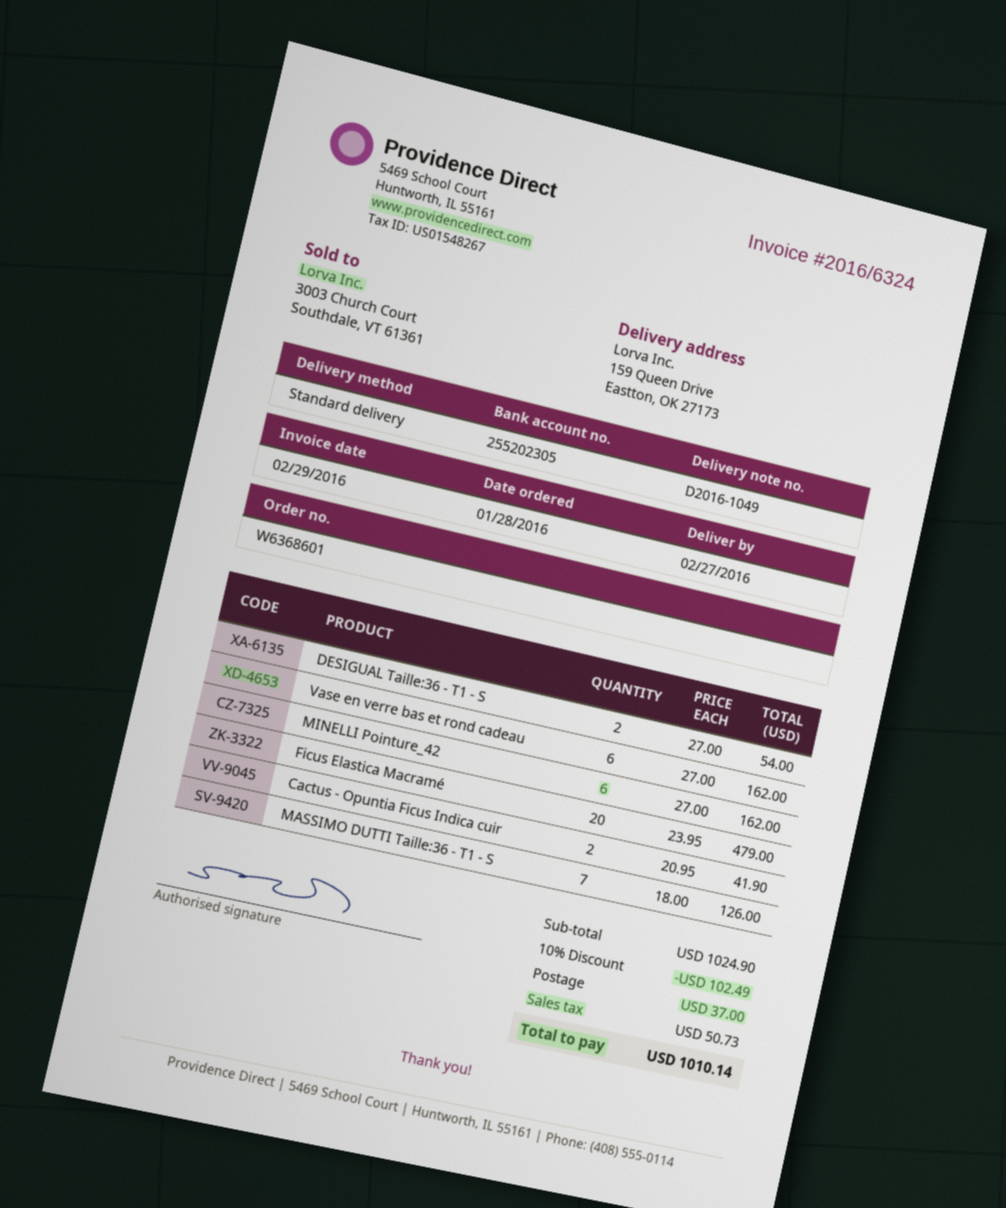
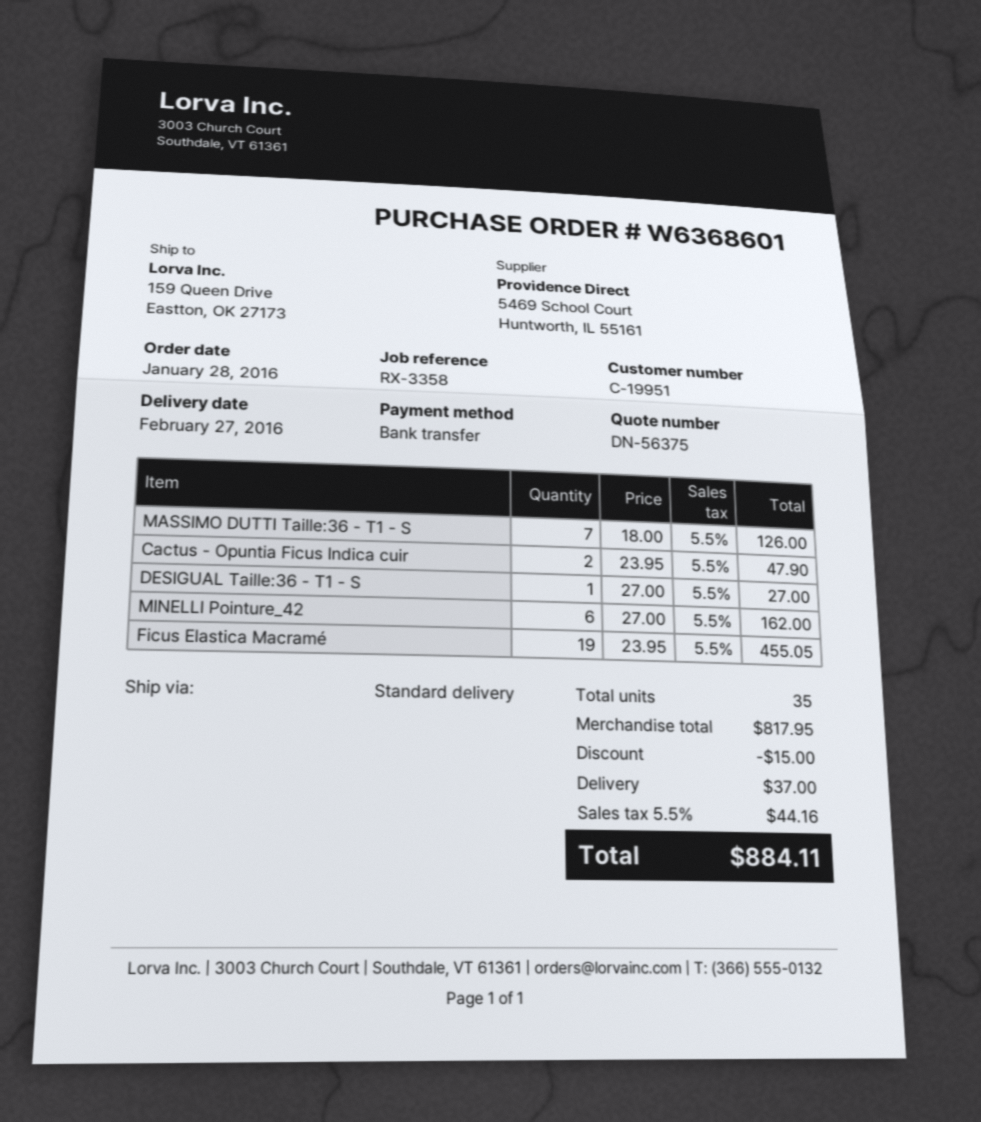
DESIGUAL Taille:36 - T1 - S: 2 x 27.00 = 54.00 -> 1 x 27.00 = 27.00
Vase en verre bas et rond cadeau: 6 x 27.00 = 162.00 -> none
Ficus Elastica Macramé: 20 x 23.95 = 479.00 -> 19 x 23.95 = 455.05
Cactus - Opuntia Ficus Indica cuir: 2 x 20.95 = 41.90 -> 2 x 23.95 = 47.90
subtotal: 1024.90 -> 817.95
discount: 102.49 -> 15.00
tax: 50.73 -> 44.16
total: 1010.14 -> 884.11

